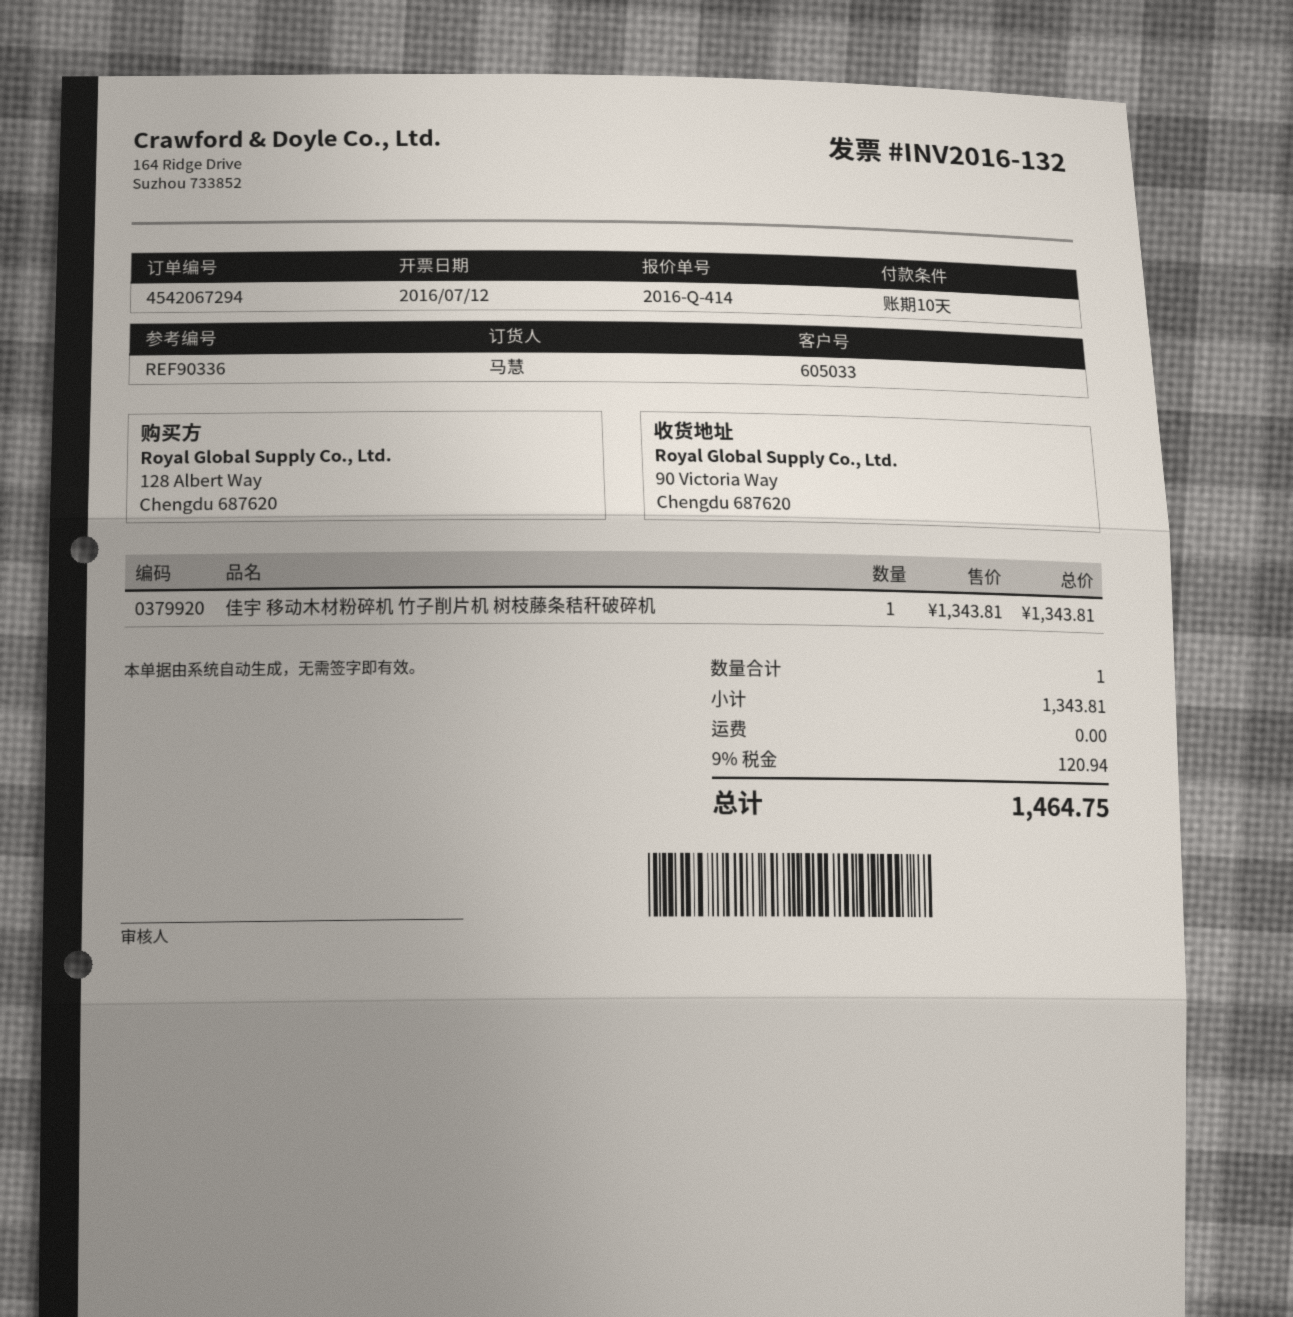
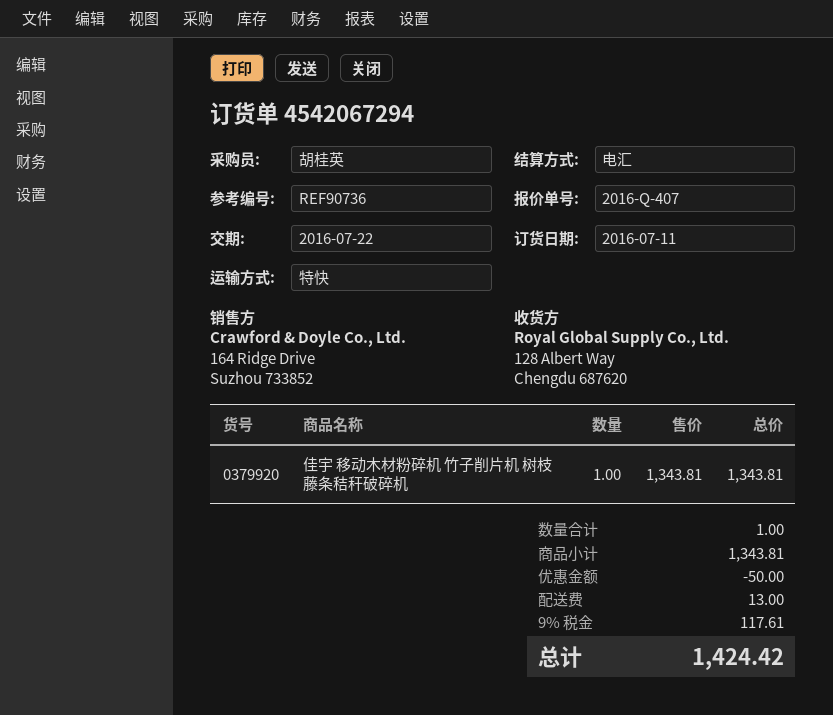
quote number: 2016-Q-414 -> 2016-Q-407
reference: REF90336 -> REF90736
ordered by: 马慧 -> 胡桂英
ship to: 90 Victoria Way, Chengdu 687620 -> 128 Albert Way, Chengdu 687620
discount: none -> 50.00
shipping: 0.00 -> 13.00
tax: 9% = 120.94 -> 9% = 117.61
total: 1464.75 -> 1424.42

